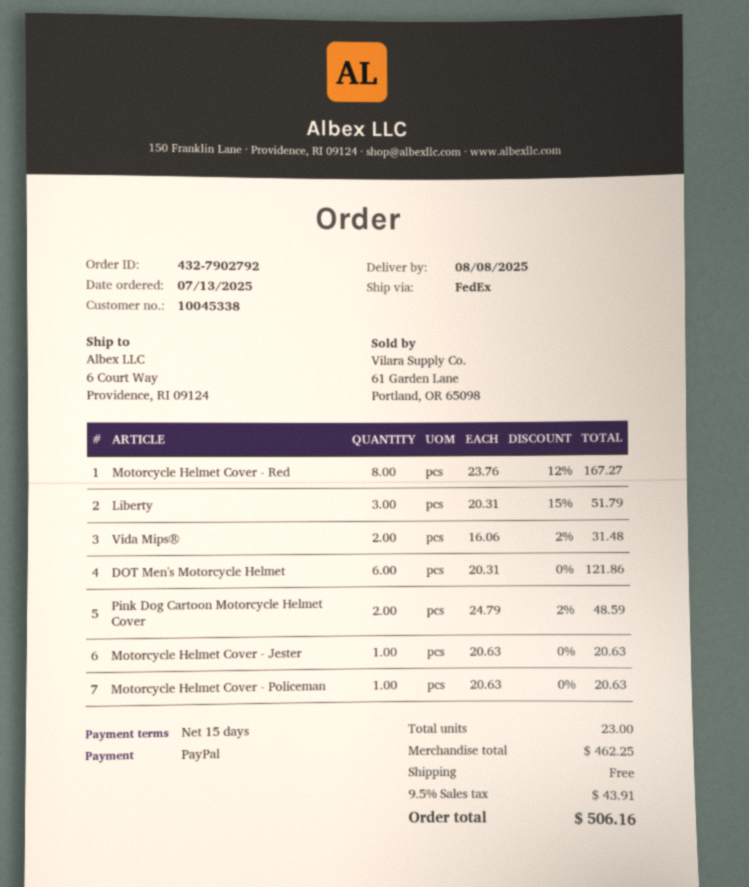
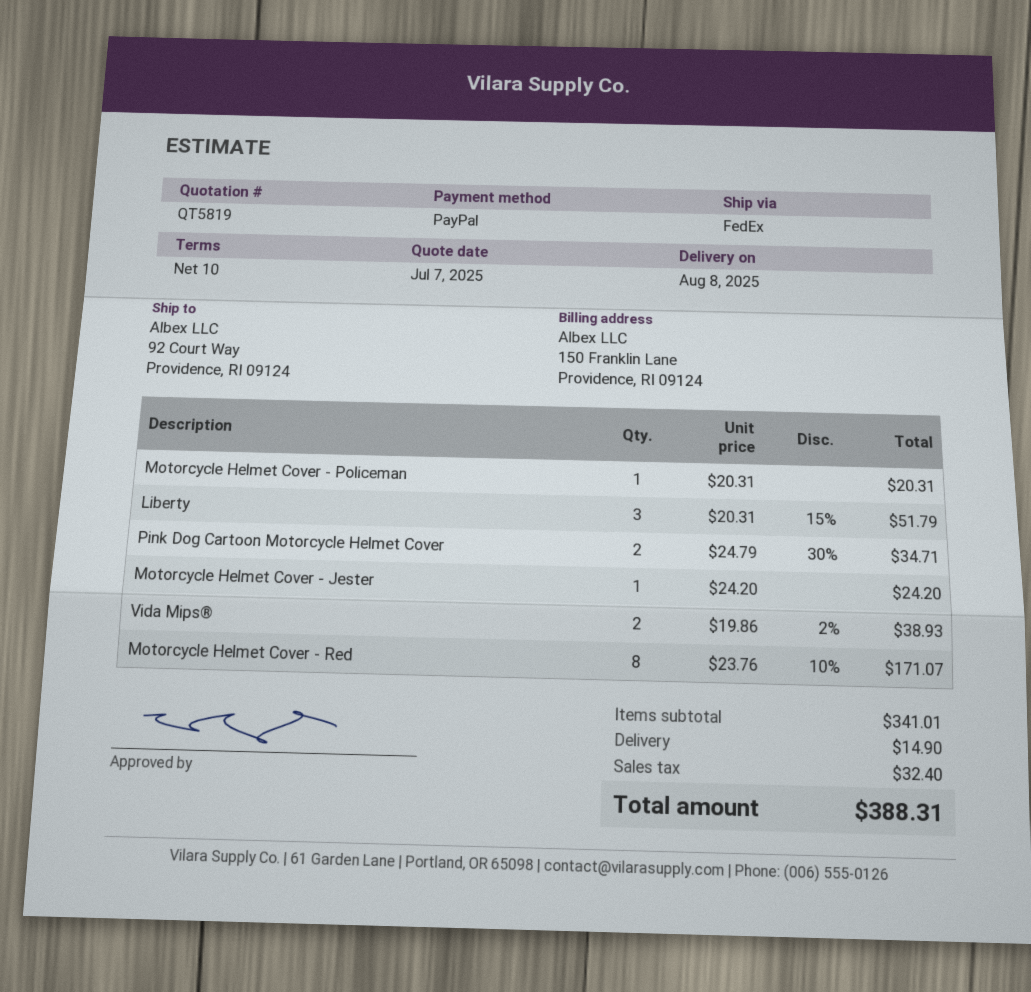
payment terms: 15 days -> 10 days
ship to: 6 Court Way, Providence, RI 09124 -> 92 Court Way, Providence, RI 09124
Motorcycle Helmet Cover - Red: 8 x 23.76 - 12% = 167.27 -> 8 x 23.76 - 10% = 171.07
Vida Mips®: 2 x 16.06 - 2% = 31.48 -> 2 x 19.86 - 2% = 38.93
DOT Men's Motorcycle Helmet: 6 x 20.31 = 121.86 -> none
Pink Dog Cartoon Motorcycle Helmet Cover: 2 x 24.79 - 2% = 48.59 -> 2 x 24.79 - 30% = 34.71
Motorcycle Helmet Cover - Jester: 1 x 20.63 = 20.63 -> 1 x 24.20 = 24.20
Motorcycle Helmet Cover - Policeman: 1 x 20.63 = 20.63 -> 1 x 20.31 = 20.31
subtotal: 462.25 -> 341.01
shipping: 0.00 -> 14.90
tax: 43.91 -> 32.40
total: 506.16 -> 388.31

